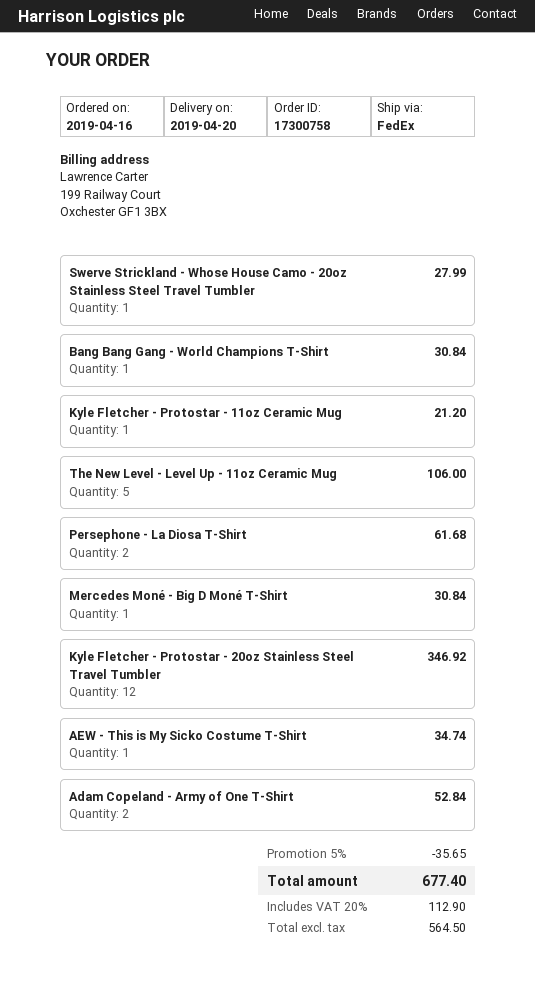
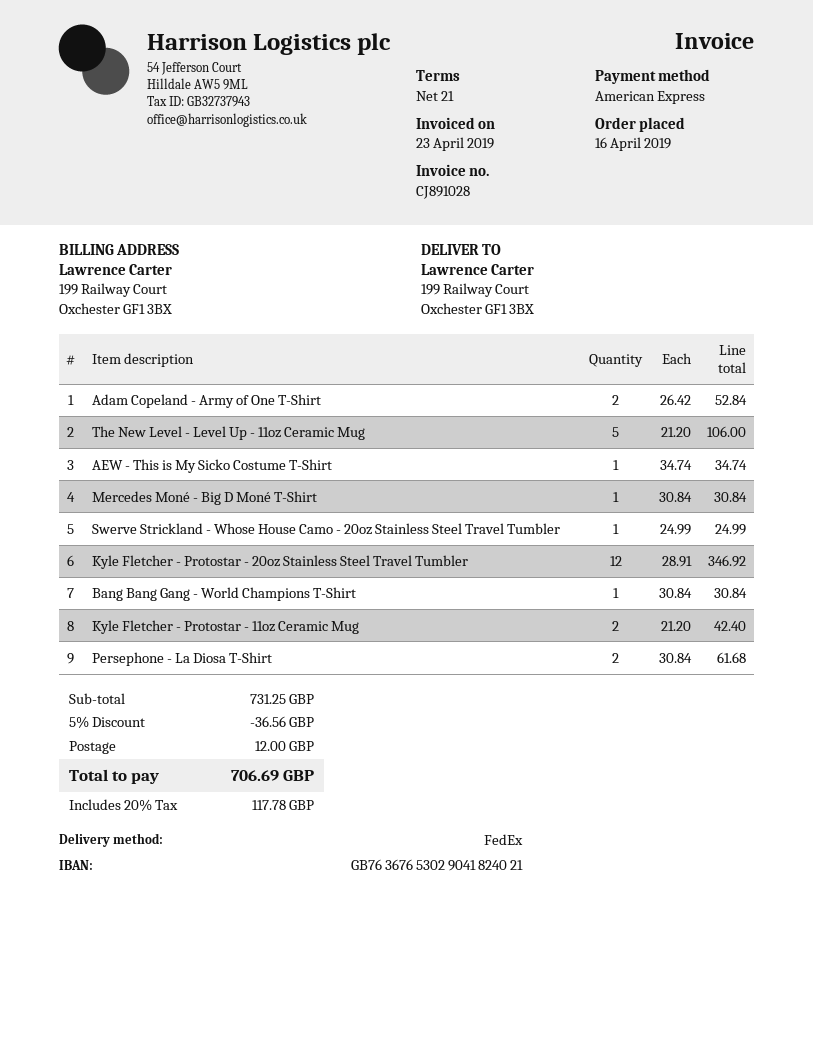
Swerve Strickland - Whose House Camo - 20oz Stainless Steel Travel Tumbler: 1 for 27.99 -> 1 for 24.99
Kyle Fletcher - Protostar - 11oz Ceramic Mug: 1 for 21.20 -> 2 for 42.40
discount: 5% = 35.65 -> 5% = 36.56
shipping: none -> 12.00
tax: 20% = 112.90 -> 20% = 117.78
total: 677.40 -> 706.69

